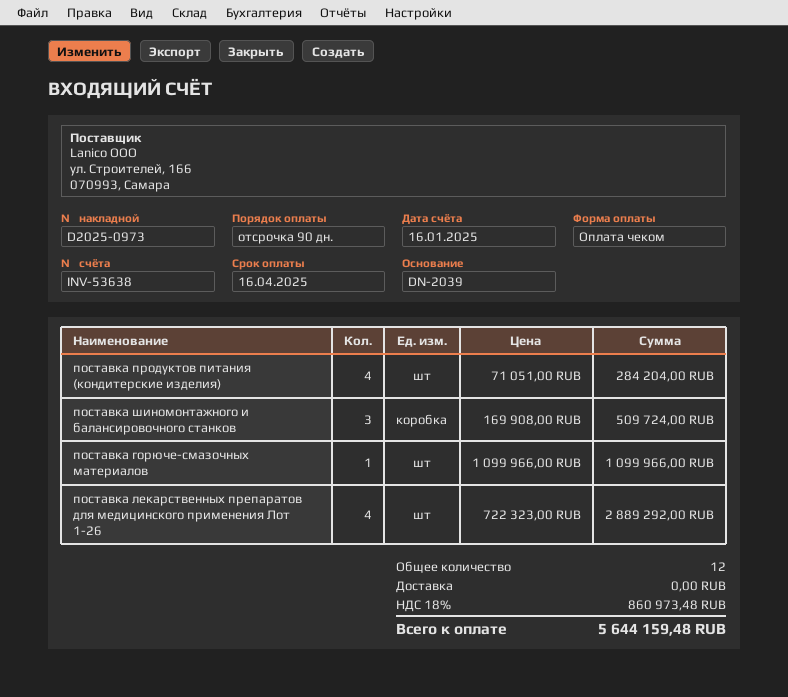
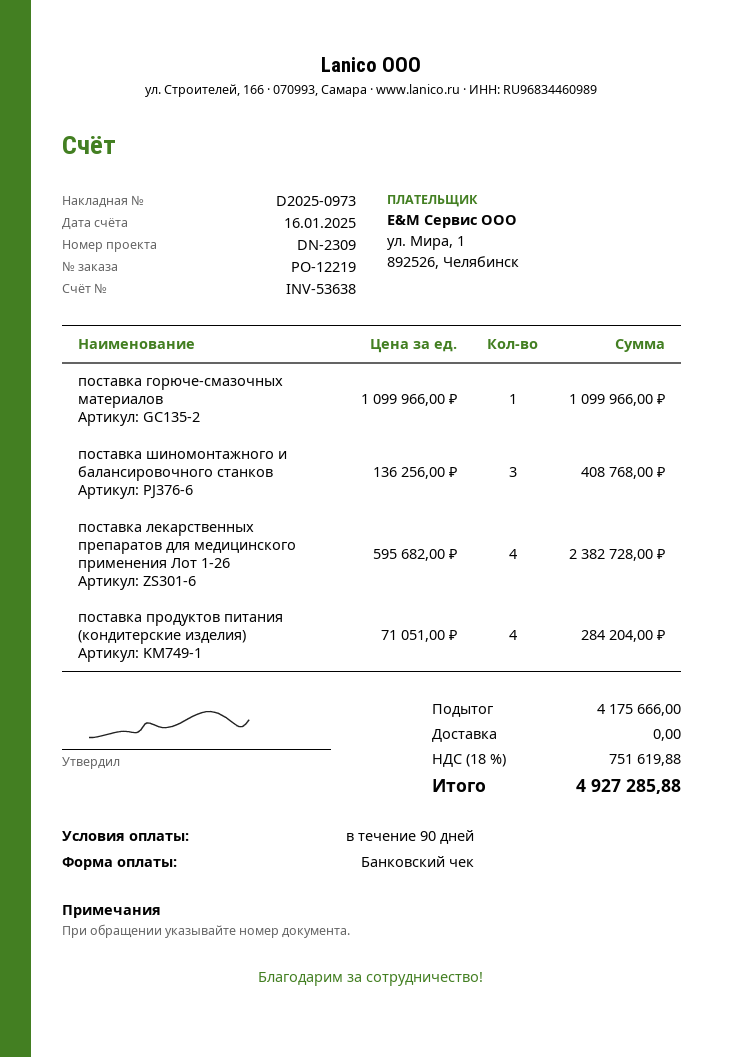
reference: DN-2039 -> DN-2309
поставка шиномонтажного и балансировочного станков: 3 x 169908.00 = 509724.00 -> 3 x 136256.00 = 408768.00
поставка лекарственных препаратов для медицинского применения Лот 1-26: 4 x 722323.00 = 2889292.00 -> 4 x 595682.00 = 2382728.00
tax: 18% = 860973.48 -> 18% = 751619.88
total: 5644159.48 -> 4927285.88

